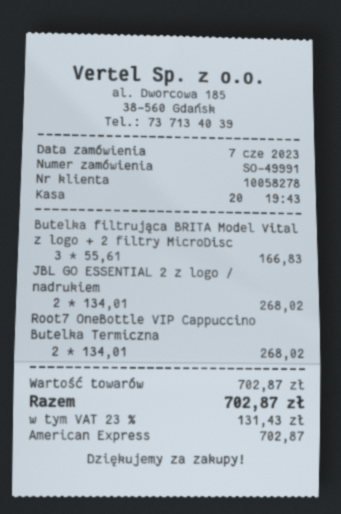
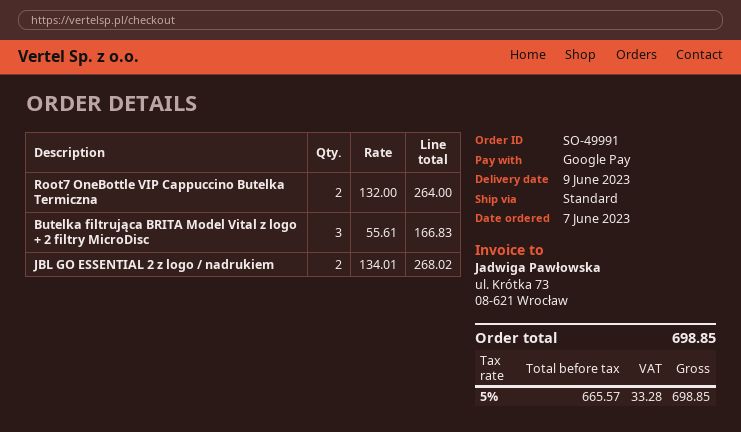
payment method: American Express -> Google Pay
Root7 OneBottle VIP Cappuccino Butelka Termiczna: 2 x 134.01 = 268.02 -> 2 x 132.00 = 264.00
tax: 23% = 131.43 -> 5% = 33.28
total: 702.87 -> 698.85

